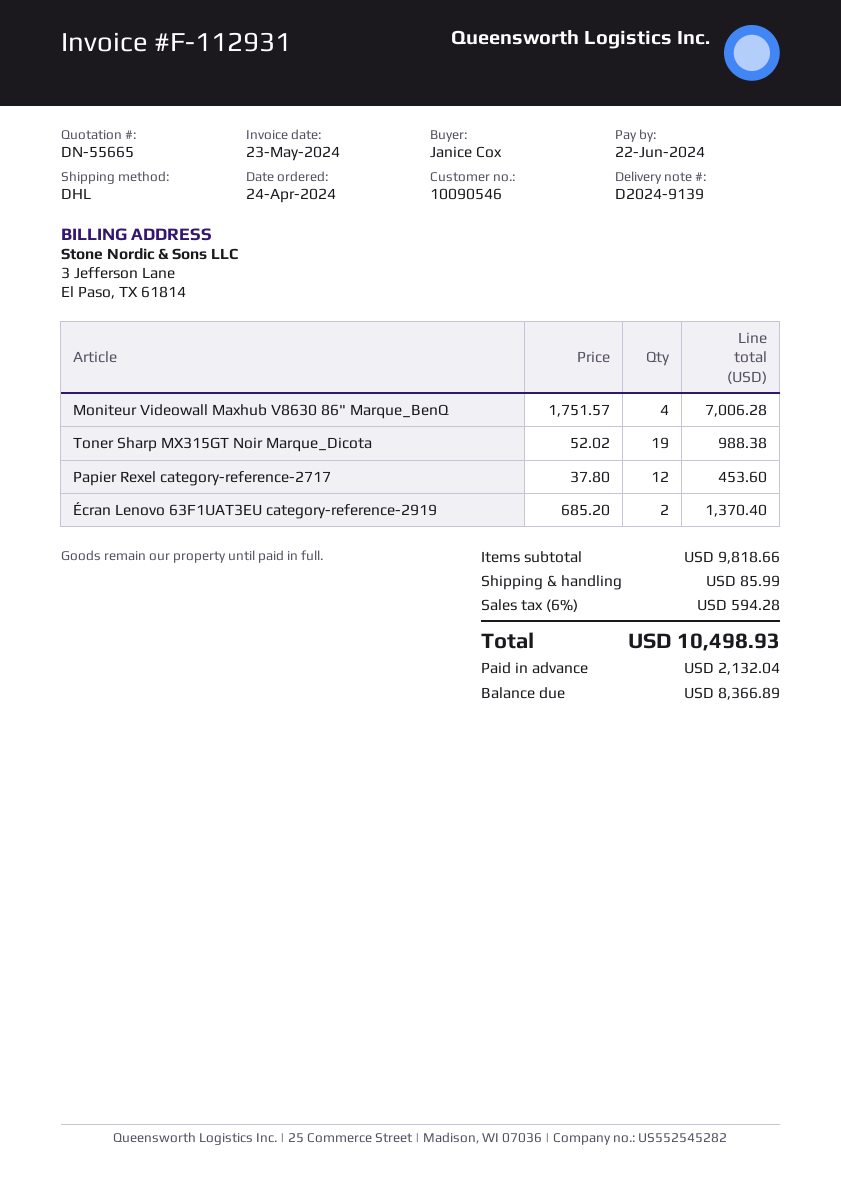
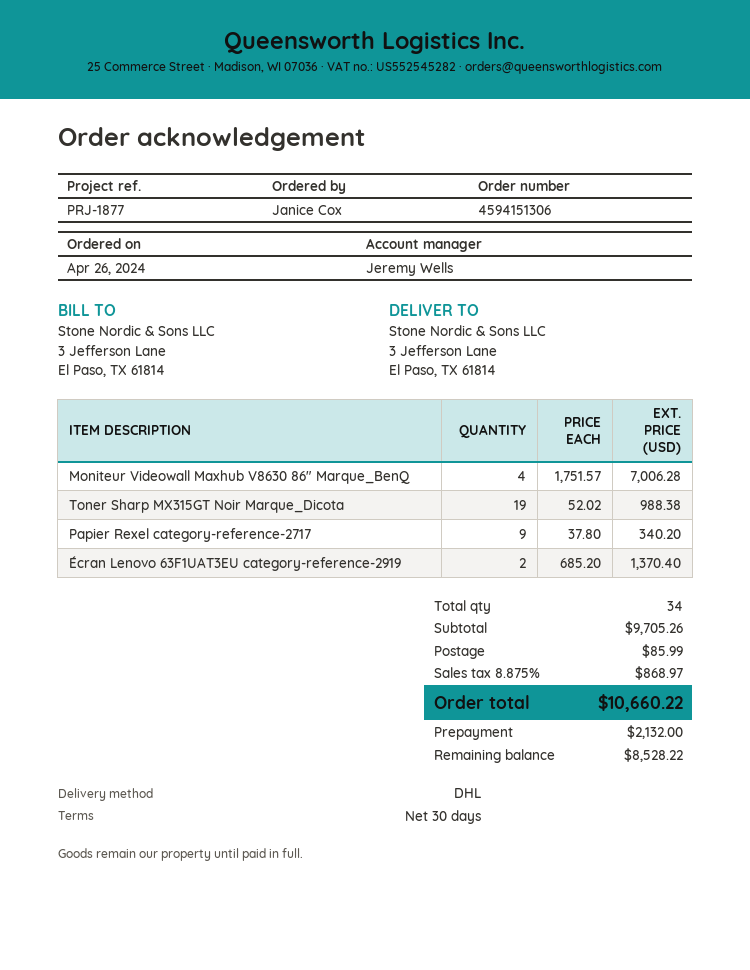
order date: 2024-04-24 -> 2024-04-26
Papier Rexel category-reference-2717: 12 x 37.80 = 453.60 -> 9 x 37.80 = 340.20
subtotal: 9818.66 -> 9705.26
tax: 6% = 594.28 -> 8.875% = 868.97
total: 10498.93 -> 10660.22
deposit: 2132.04 -> 2132.00
balance: 8366.89 -> 8528.22

